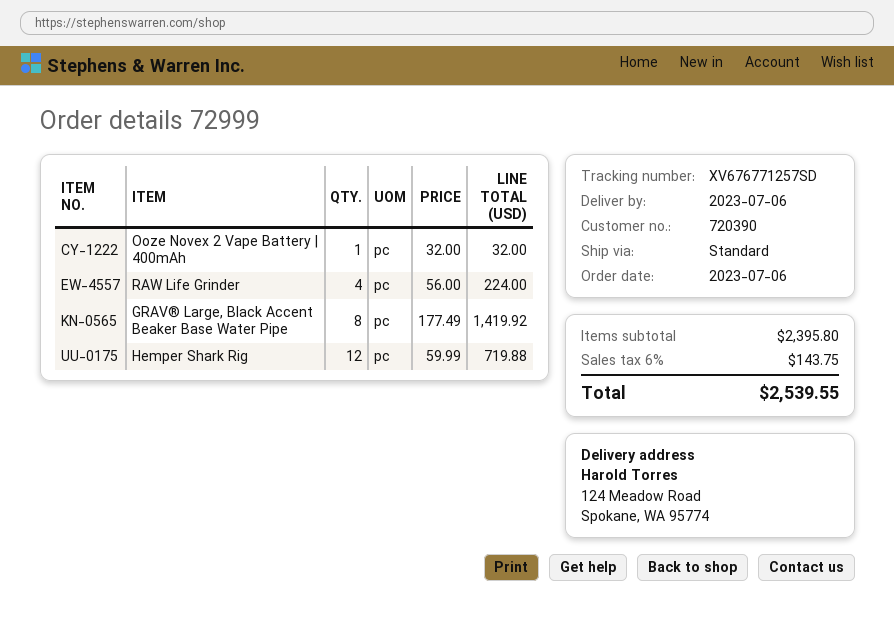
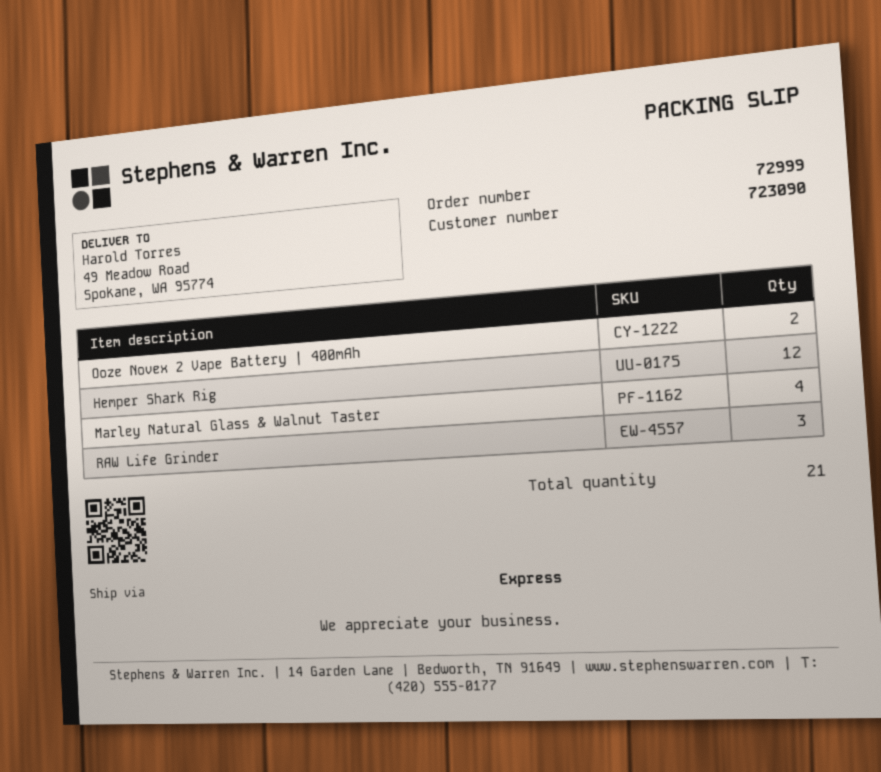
customer number: 720390 -> 723090
shipping method: standard -> express
ship to: 124 Meadow Road, Spokane, WA 95774 -> 49 Meadow Road, Spokane, WA 95774
Ooze Novex 2 Vape Battery | 400mAh: 1 -> 2
RAW Life Grinder: 4 -> 3
GRAV® Large, Black Accent Beaker Base Water Pipe: 8 -> none
Marley Natural Glass & Walnut Taster: none -> 4

